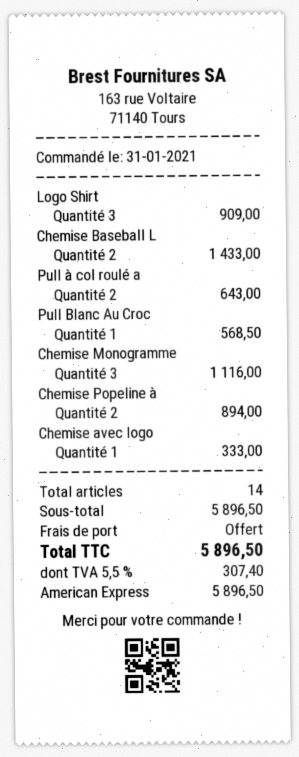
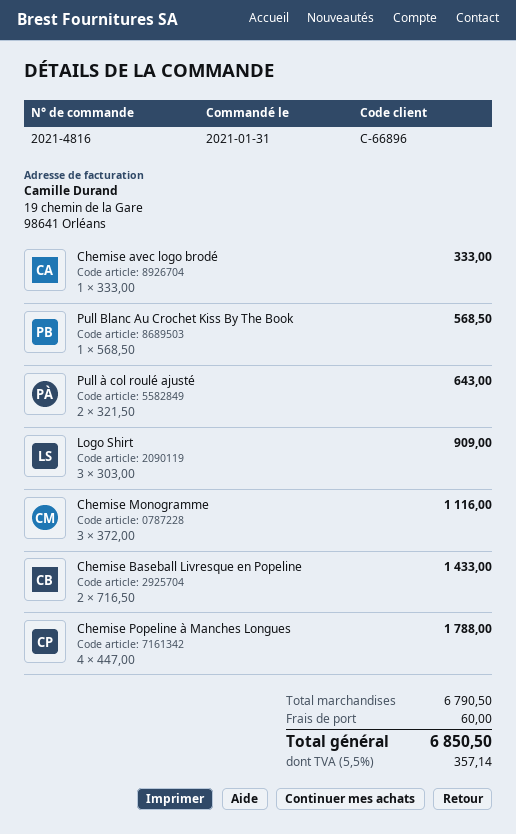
Chemise Popeline à: 2 for 894.00 -> 4 for 1788.00
subtotal: 5896.50 -> 6790.50
shipping: 0.00 -> 60.00
tax: 5.5% = 307.40 -> 5.5% = 357.14
total: 5896.50 -> 6850.50

